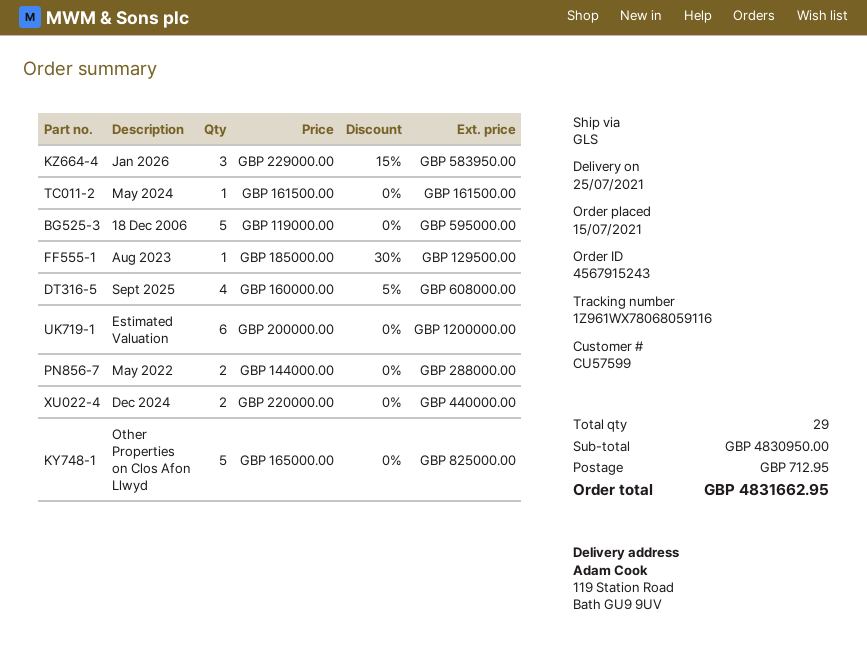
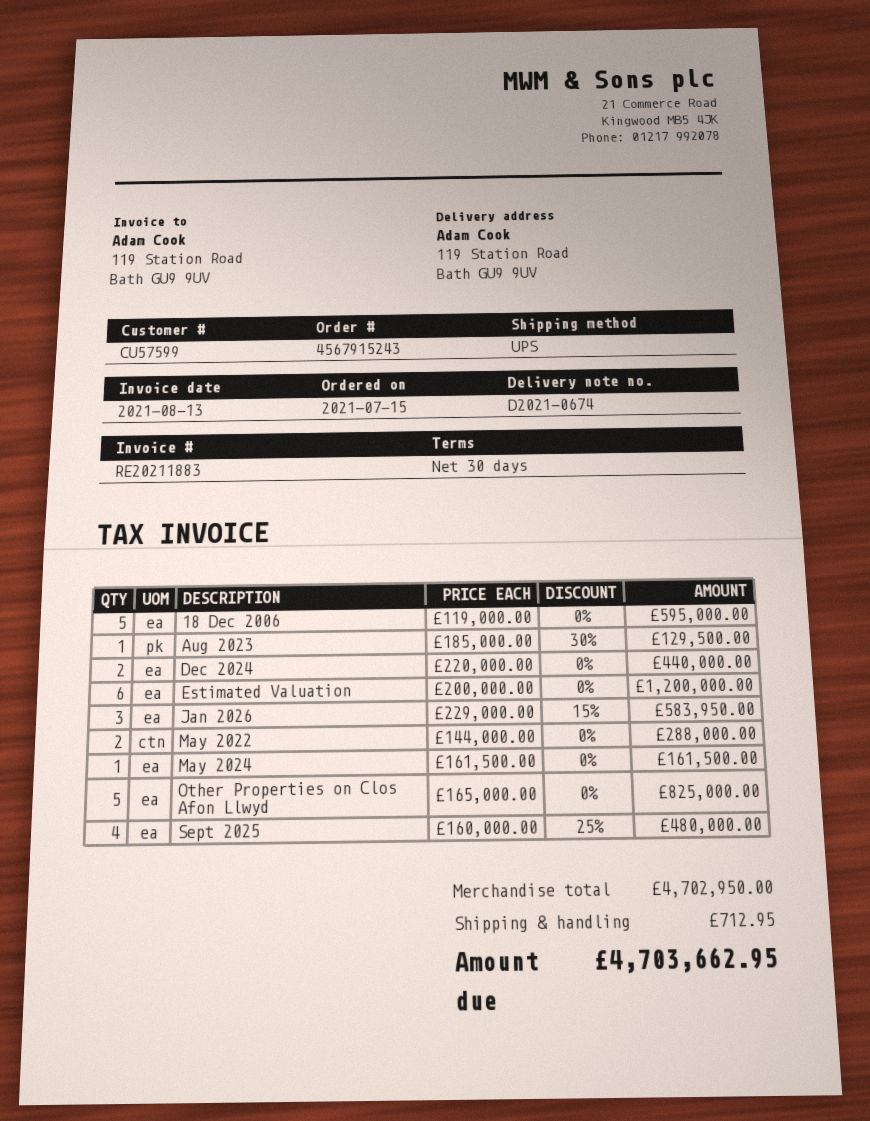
shipping method: GLS -> UPS
Sept 2025: 4 x 160000.00 - 5% = 608000.00 -> 4 x 160000.00 - 25% = 480000.00
subtotal: 4830950.00 -> 4702950.00
total: 4831662.95 -> 4703662.95

